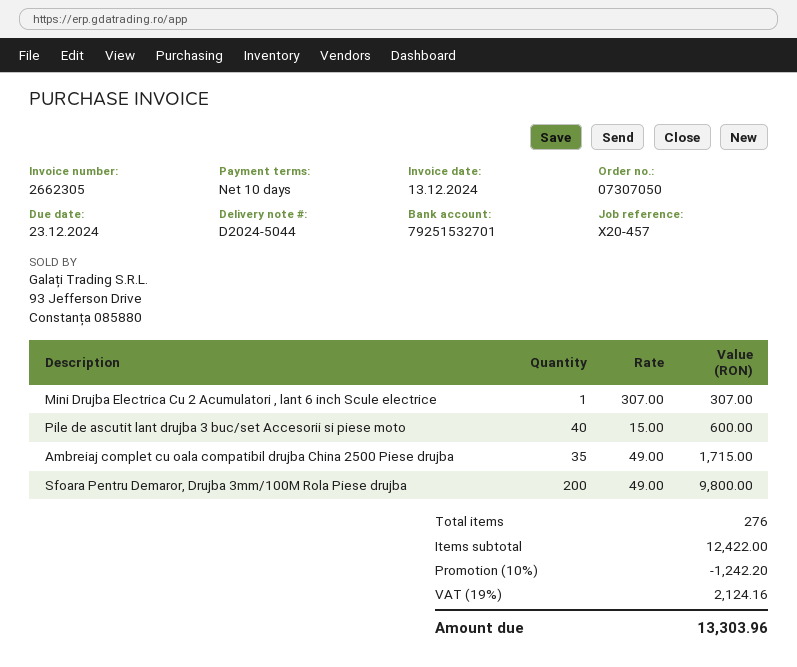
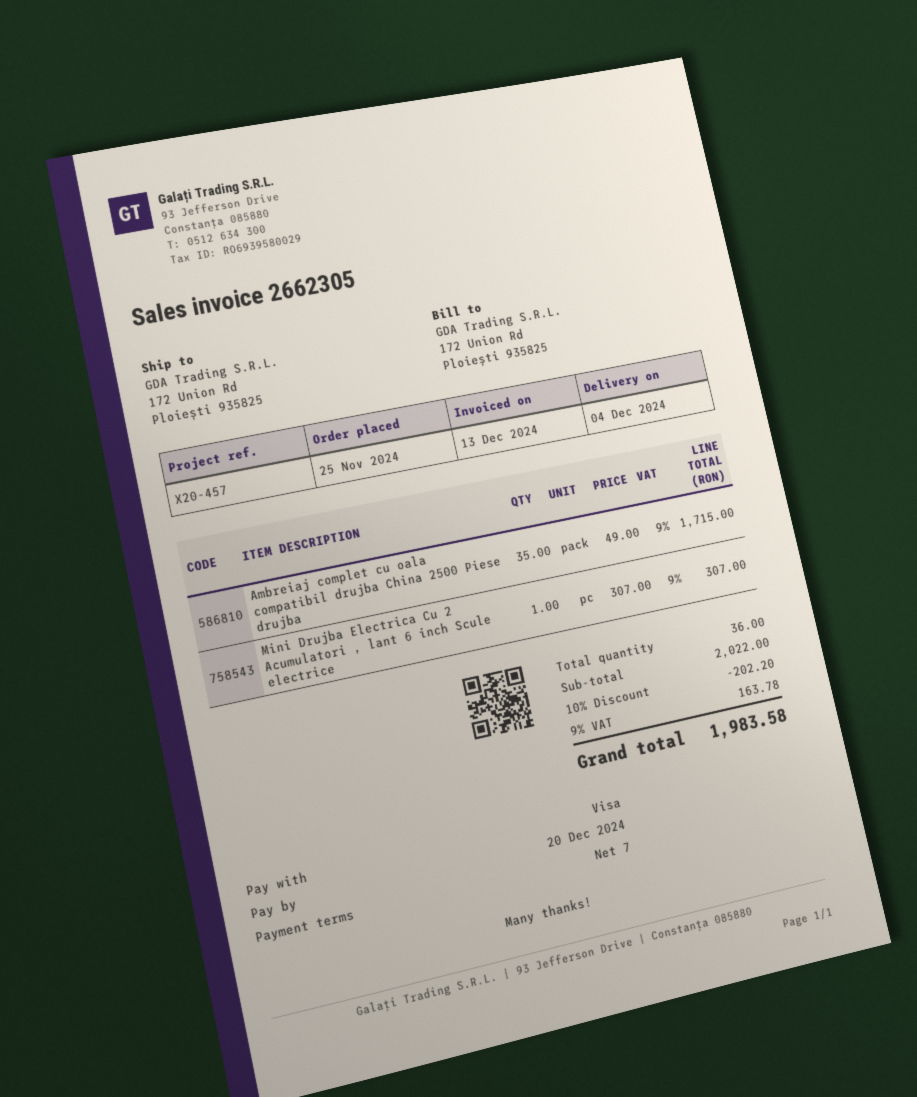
payment terms: 10 days -> 7 days
due date: 2024-12-23 -> 2024-12-20
Pile de ascutit lant drujba 3 buc/set Accesorii si piese moto: 40 x 15.00 = 600.00 -> none
Sfoara Pentru Demaror, Drujba 3mm/100M Rola Piese drujba: 200 x 49.00 = 9800.00 -> none
total quantity: 276 -> 36
subtotal: 12422.00 -> 2022.00
discount: 10% = 1242.20 -> 10% = 202.20
tax: 19% = 2124.16 -> 9% = 163.78
total: 13303.96 -> 1983.58

